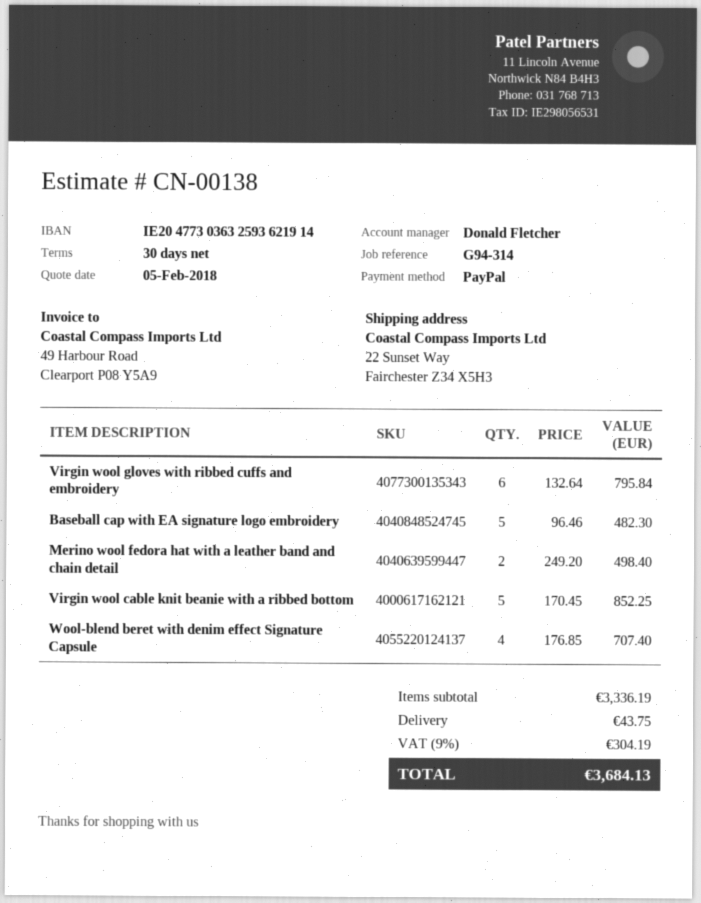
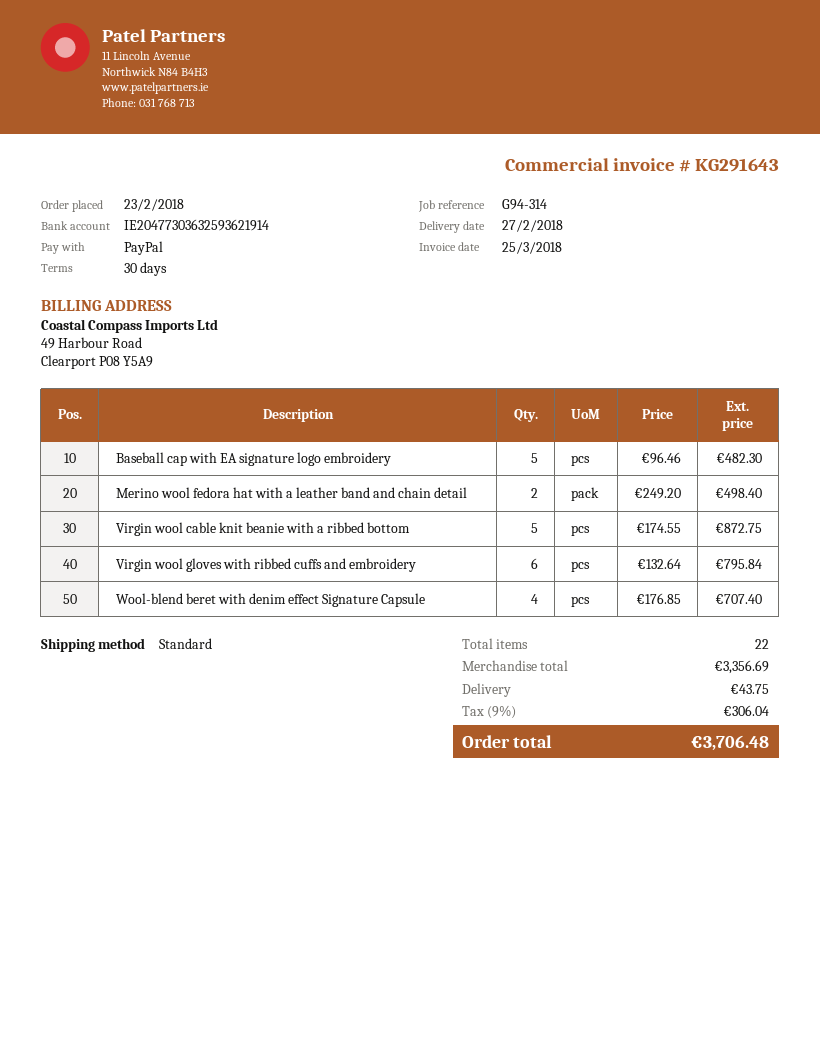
Virgin wool cable knit beanie with a ribbed bottom: 5 x 170.45 = 852.25 -> 5 x 174.55 = 872.75
subtotal: 3336.19 -> 3356.69
tax: 9% = 304.19 -> 9% = 306.04
total: 3684.13 -> 3706.48

